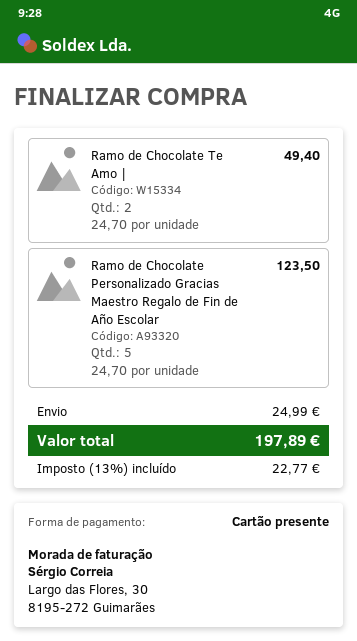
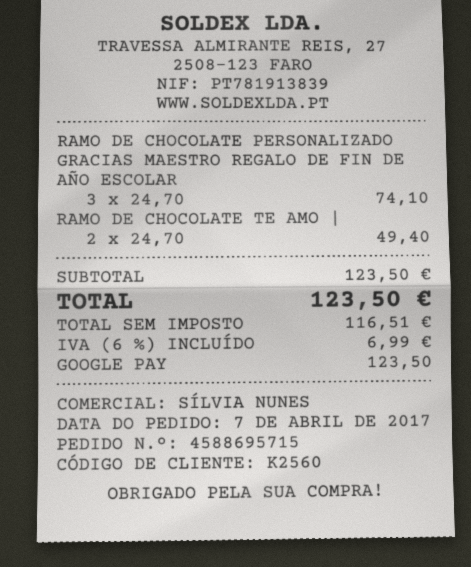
payment method: gift card -> Google Pay
Ramo de Chocolate Personalizado Gracias Maestro Regalo de Fin de Año Escolar: 5 x 24.70 = 123.50 -> 3 x 24.70 = 74.10
shipping: 24.99 -> none
tax: 13% = 22.77 -> 6% = 6.99
total: 197.89 -> 123.50

